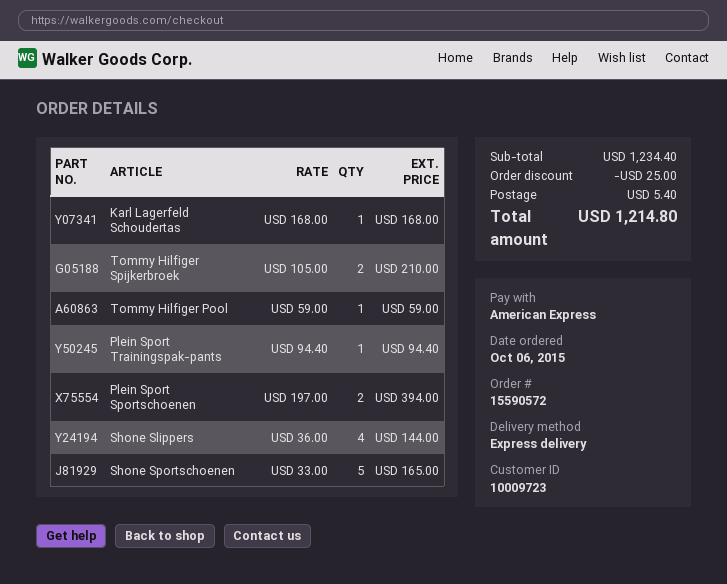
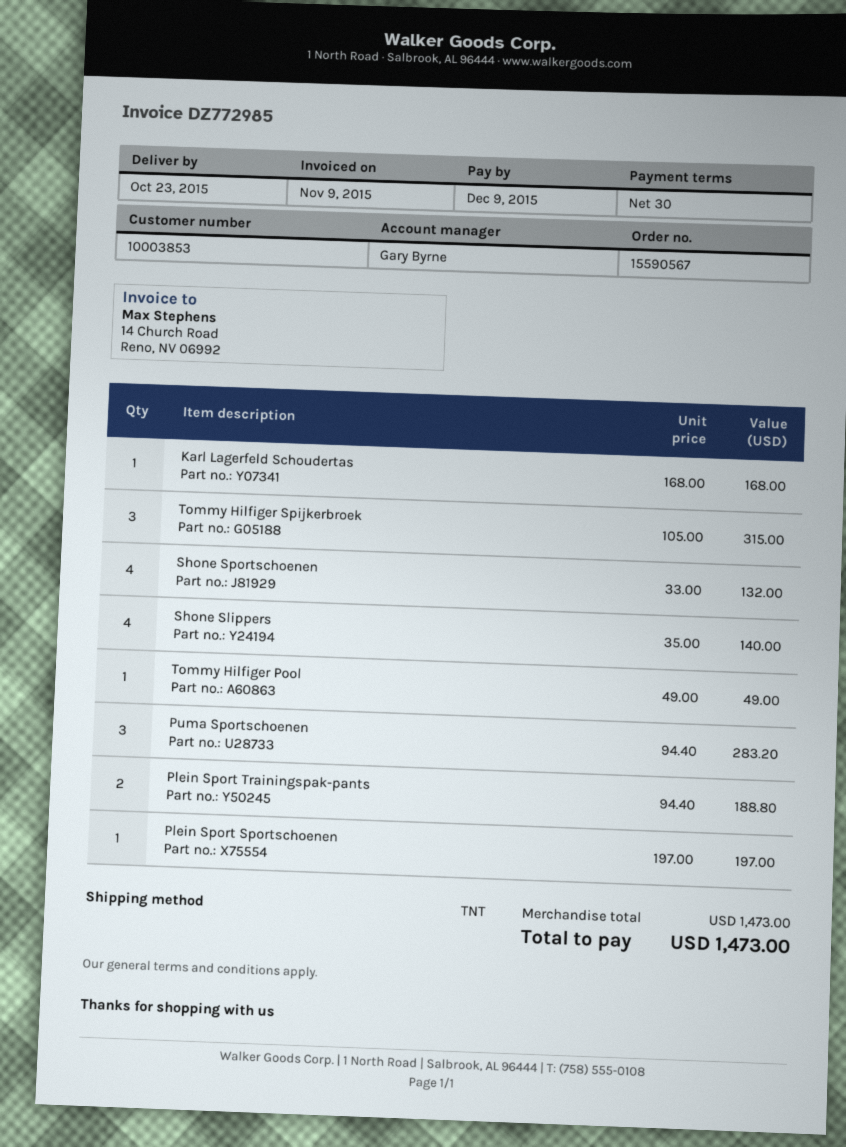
order number: 15590572 -> 15590567
customer number: 10009723 -> 10003853
shipping method: express -> TNT
Tommy Hilfiger Spijkerbroek: 2 x 105.00 = 210.00 -> 3 x 105.00 = 315.00
Tommy Hilfiger Pool: 1 x 59.00 = 59.00 -> 1 x 49.00 = 49.00
Plein Sport Trainingspak-pants: 1 x 94.40 = 94.40 -> 2 x 94.40 = 188.80
Plein Sport Sportschoenen: 2 x 197.00 = 394.00 -> 1 x 197.00 = 197.00
Shone Slippers: 4 x 36.00 = 144.00 -> 4 x 35.00 = 140.00
Shone Sportschoenen: 5 x 33.00 = 165.00 -> 4 x 33.00 = 132.00
Puma Sportschoenen: none -> 3 x 94.40 = 283.20
subtotal: 1234.40 -> 1473.00
discount: 25.00 -> none
shipping: 5.40 -> none
total: 1214.80 -> 1473.00

